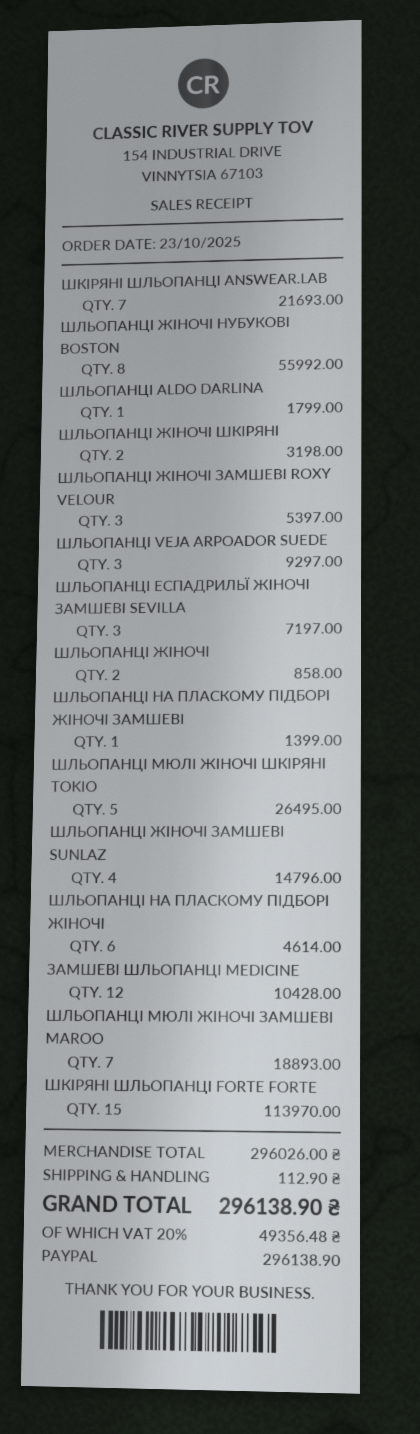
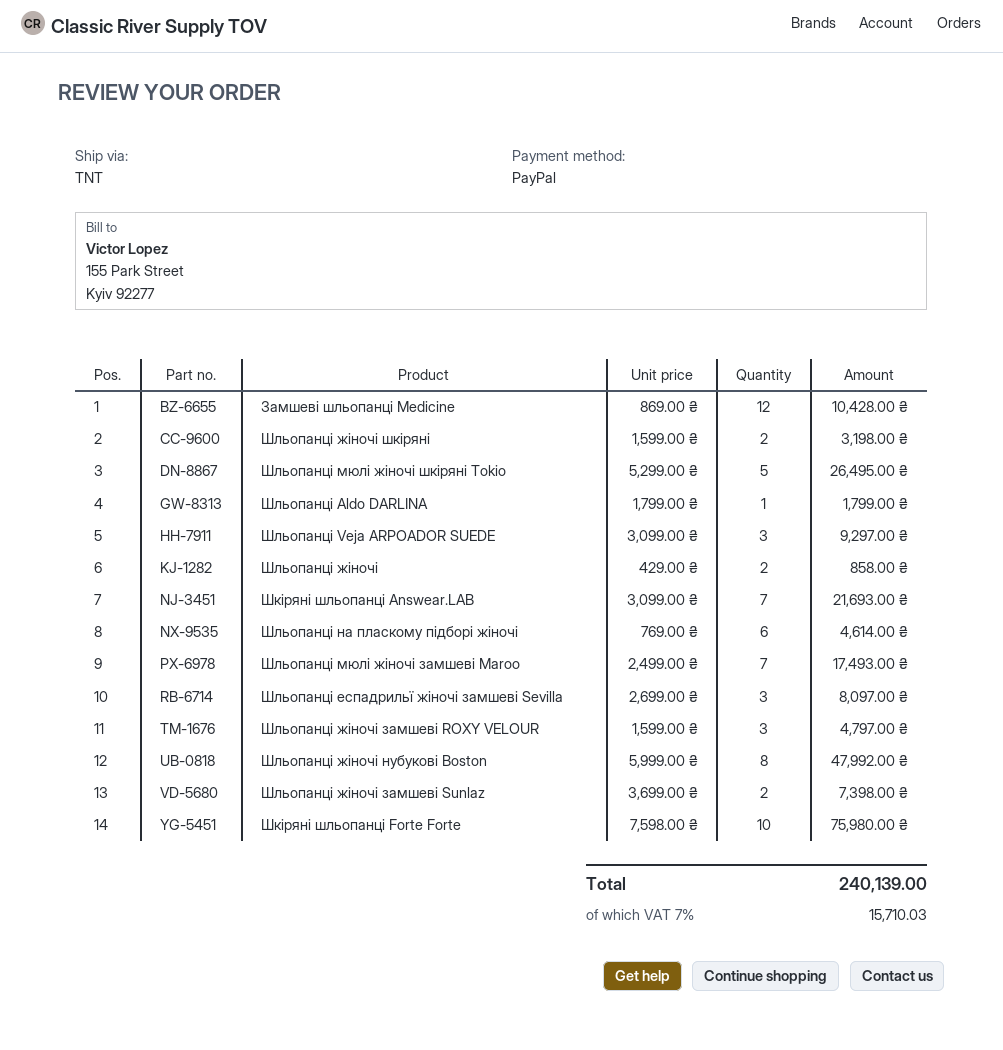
ШЛЬОПАНЦІ ЖІНОЧІ НУБУКОВІ BOSTON: 8 for 55992.00 -> 8 for 47992.00
ШЛЬОПАНЦІ ЖІНОЧІ ЗАМШЕВІ ROXY VELOUR: 3 for 5397.00 -> 3 for 4797.00
ШЛЬОПАНЦІ ЕСПАДРИЛЬЇ ЖІНОЧІ ЗАМШЕВІ SEVILLA: 3 for 7197.00 -> 3 for 8097.00
ШЛЬОПАНЦІ НА ПЛАСКОМУ ПІДБОРІ ЖІНОЧІ ЗАМШЕВІ: 1 for 1399.00 -> none
ШЛЬОПАНЦІ ЖІНОЧІ ЗАМШЕВІ SUNLAZ: 4 for 14796.00 -> 2 for 7398.00
ШЛЬОПАНЦІ МЮЛІ ЖІНОЧІ ЗАМШЕВІ MAROO: 7 for 18893.00 -> 7 for 17493.00
ШКІРЯНІ ШЛЬОПАНЦІ FORTE FORTE: 15 for 113970.00 -> 10 for 75980.00
shipping: 112.90 -> none
tax: 20% = 49356.48 -> 7% = 15710.03
total: 296138.90 -> 240139.00

